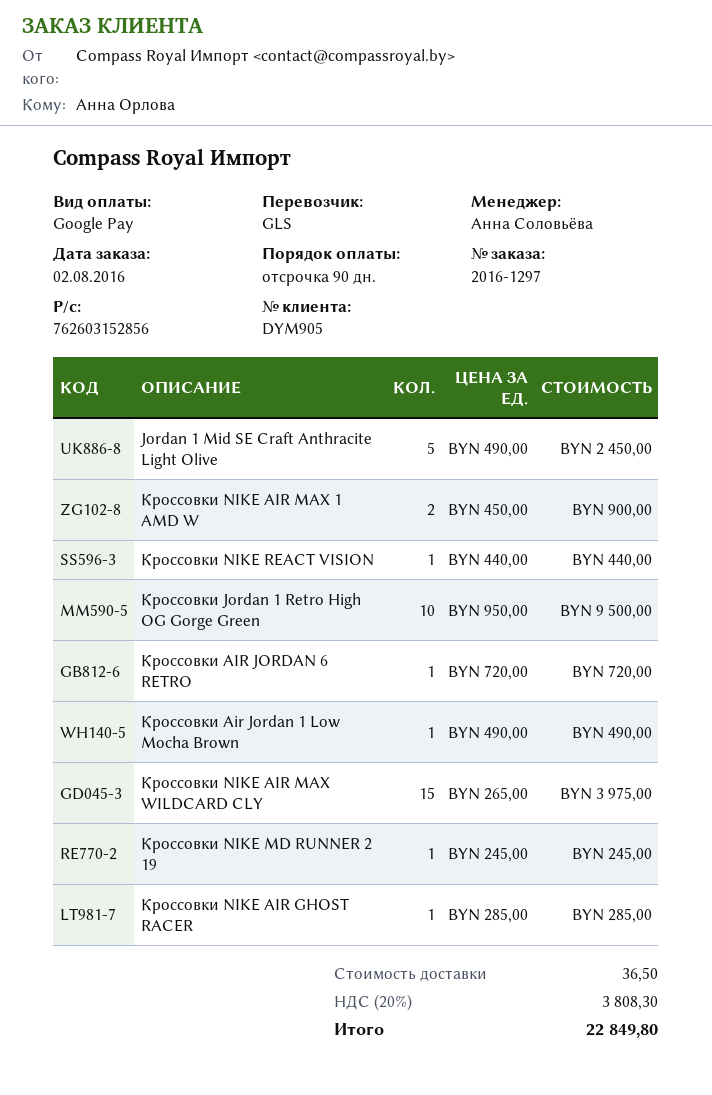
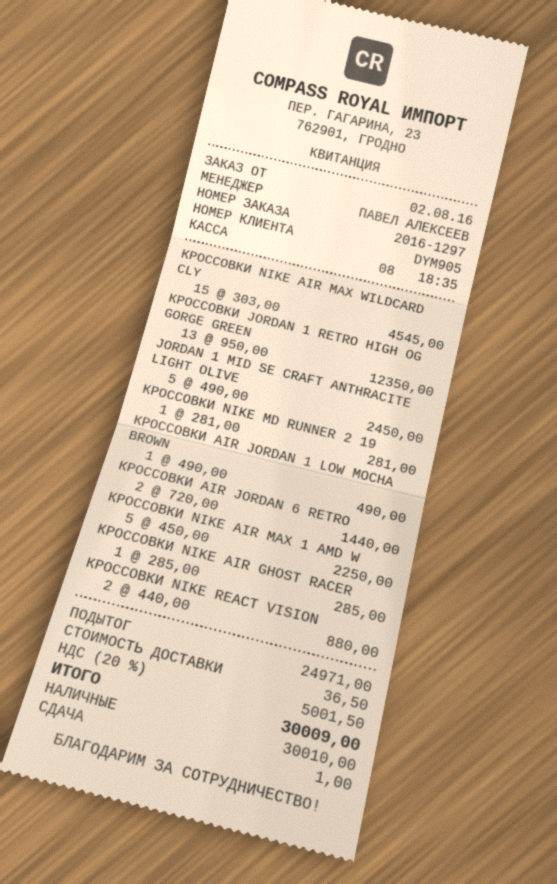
sales rep: Анна Соловьёва -> ПАВЕЛ АЛЕКСЕЕВ
payment method: Google Pay -> cash
Кроссовки NIKE AIR MAX 1 AMD W: 2 x 450.00 = 900.00 -> 5 x 450.00 = 2250.00
Кроссовки NIKE REACT VISION: 1 x 440.00 = 440.00 -> 2 x 440.00 = 880.00
Кроссовки Jordan 1 Retro High OG Gorge Green: 10 x 950.00 = 9500.00 -> 13 x 950.00 = 12350.00
Кроссовки AIR JORDAN 6 RETRO: 1 x 720.00 = 720.00 -> 2 x 720.00 = 1440.00
Кроссовки NIKE AIR MAX WILDCARD CLY: 15 x 265.00 = 3975.00 -> 15 x 303.00 = 4545.00
Кроссовки NIKE MD RUNNER 2 19: 1 x 245.00 = 245.00 -> 1 x 281.00 = 281.00
tax: 20% = 3808.30 -> 20% = 5001.50
total: 22849.80 -> 30009.00

